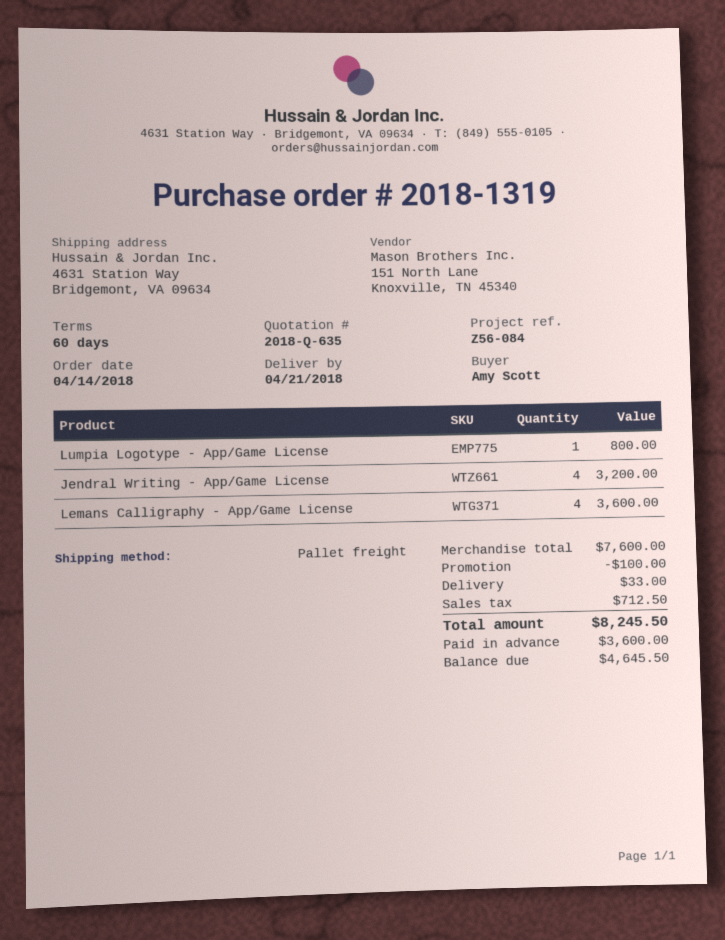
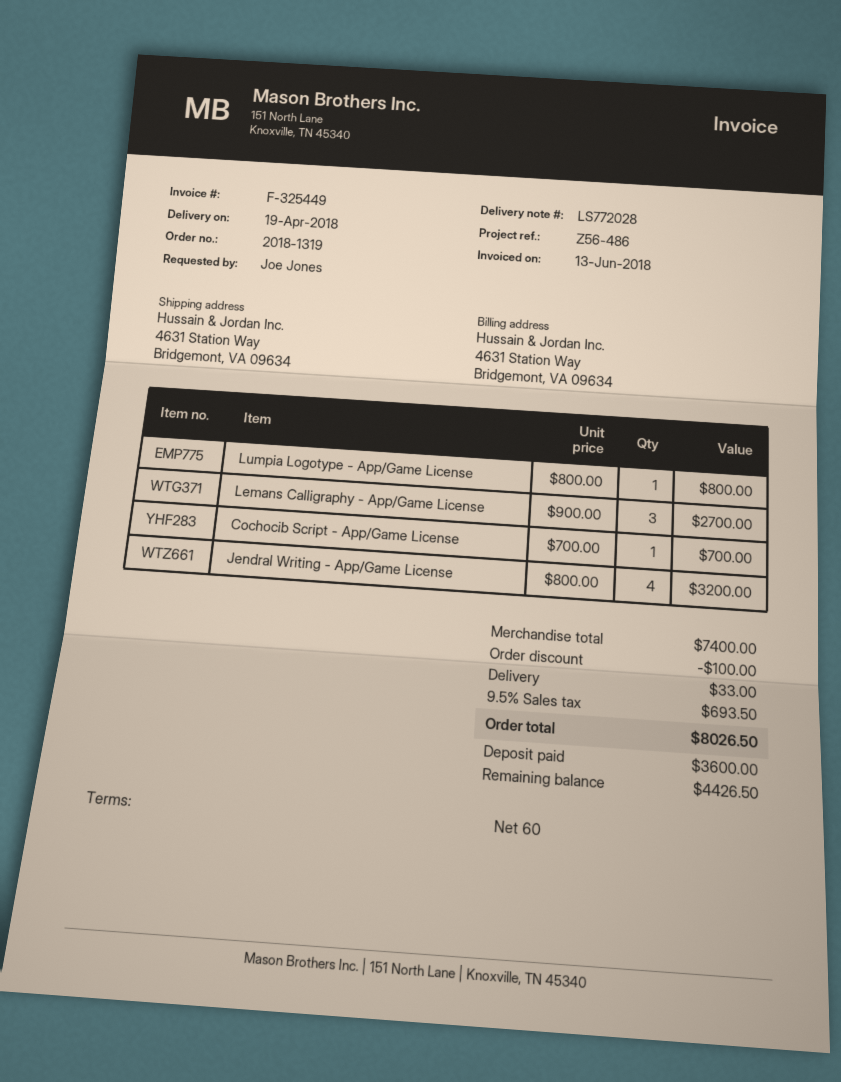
delivery date: 2018-04-21 -> 2018-04-19
reference: Z56-084 -> Z56-486
ordered by: Amy Scott -> Joe Jones
Lemans Calligraphy - App/Game License: 4 for 3600.00 -> 3 for 2700.00
Cochocib Script - App/Game License: none -> 1 for 700.00
subtotal: 7600.00 -> 7400.00
tax: 712.50 -> 693.50
total: 8245.50 -> 8026.50
balance: 4645.50 -> 4426.50

